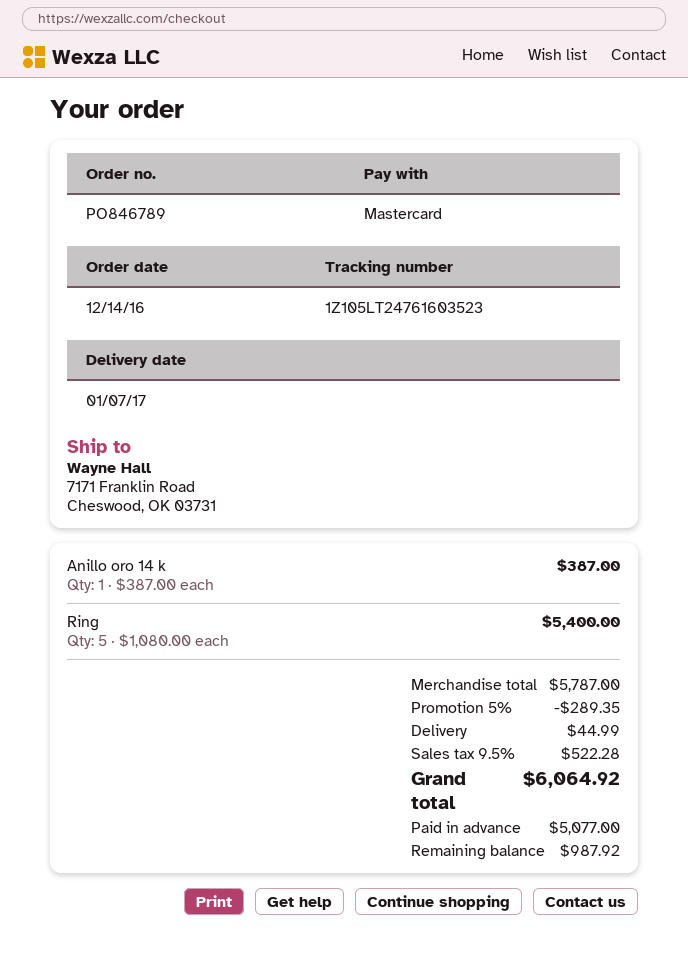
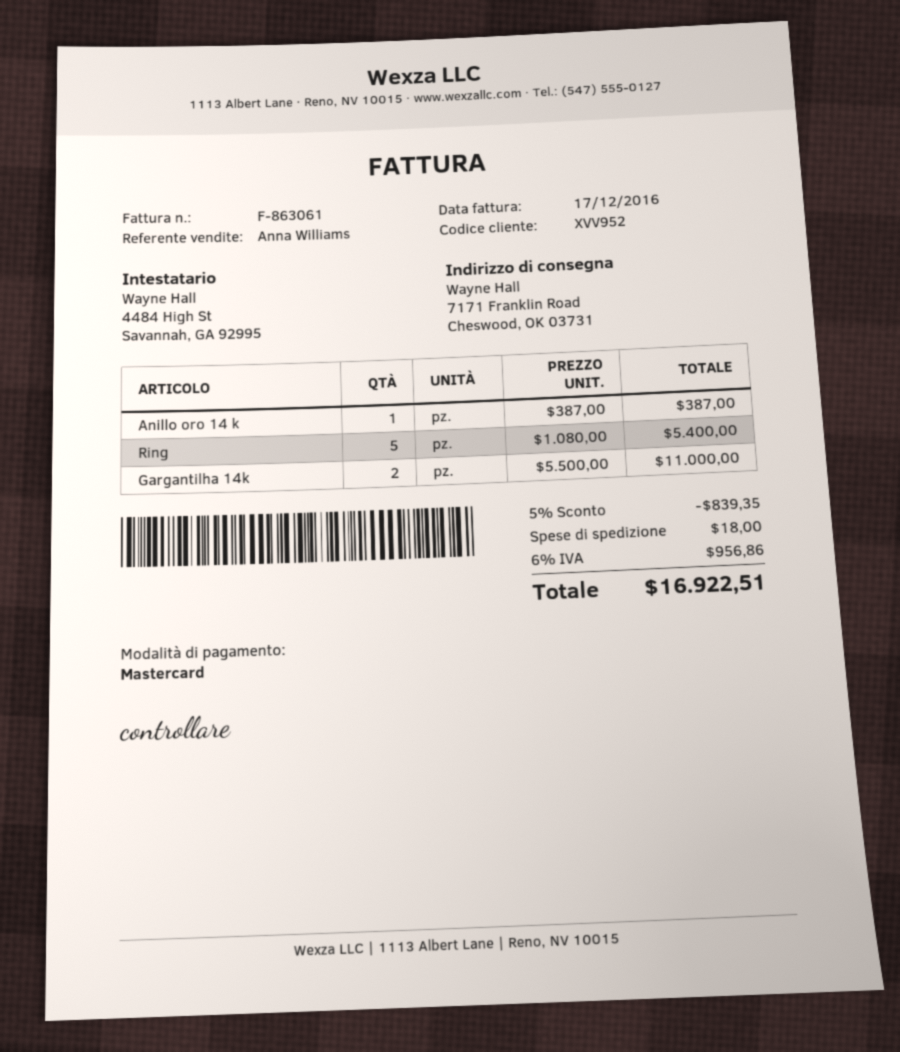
Gargantilha 14k: none -> 2 x 5500.00 = 11000.00
discount: 5% = 289.35 -> 5% = 839.35
shipping: 44.99 -> 18.00
tax: 9.5% = 522.28 -> 6% = 956.86
total: 6064.92 -> 16922.51

